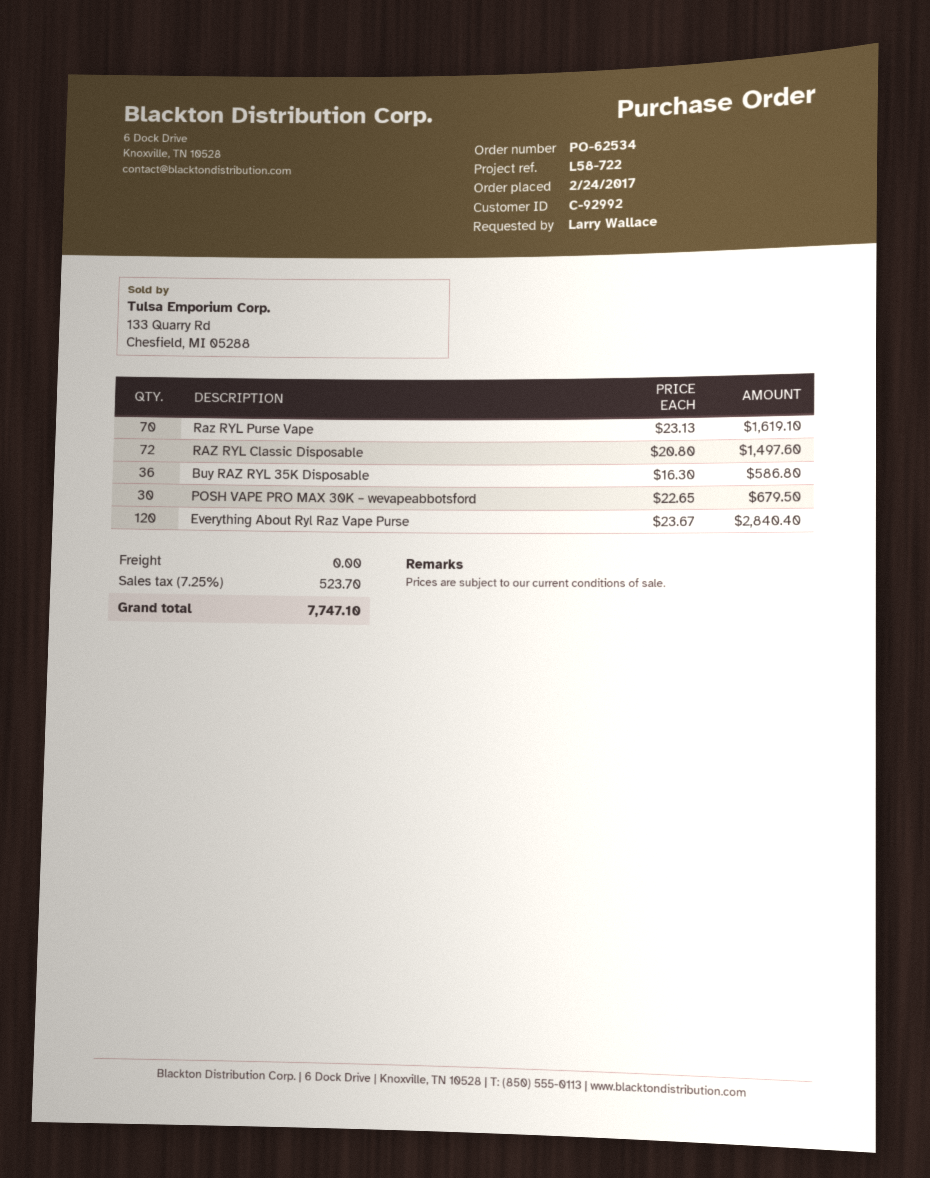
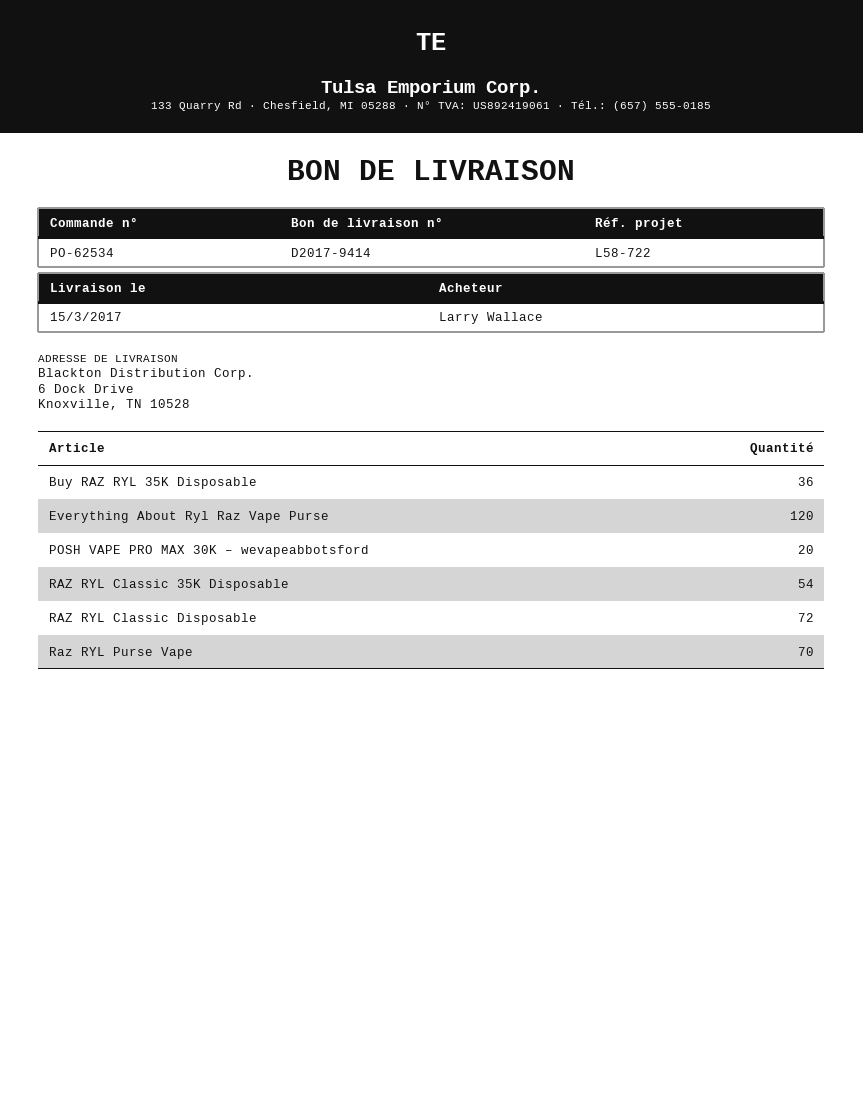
POSH VAPE PRO MAX 30K – wevapeabbotsford: 30 -> 20
RAZ RYL Classic 35K Disposable: none -> 54

